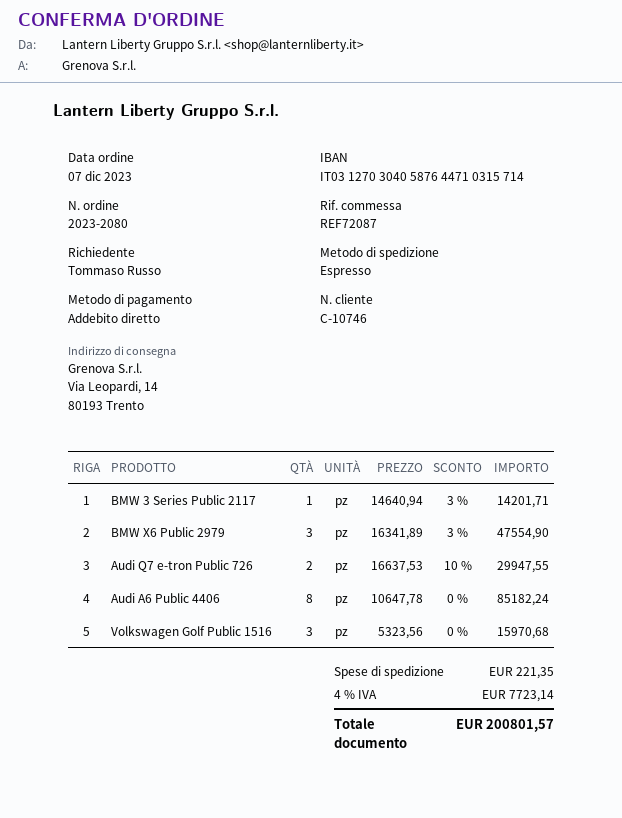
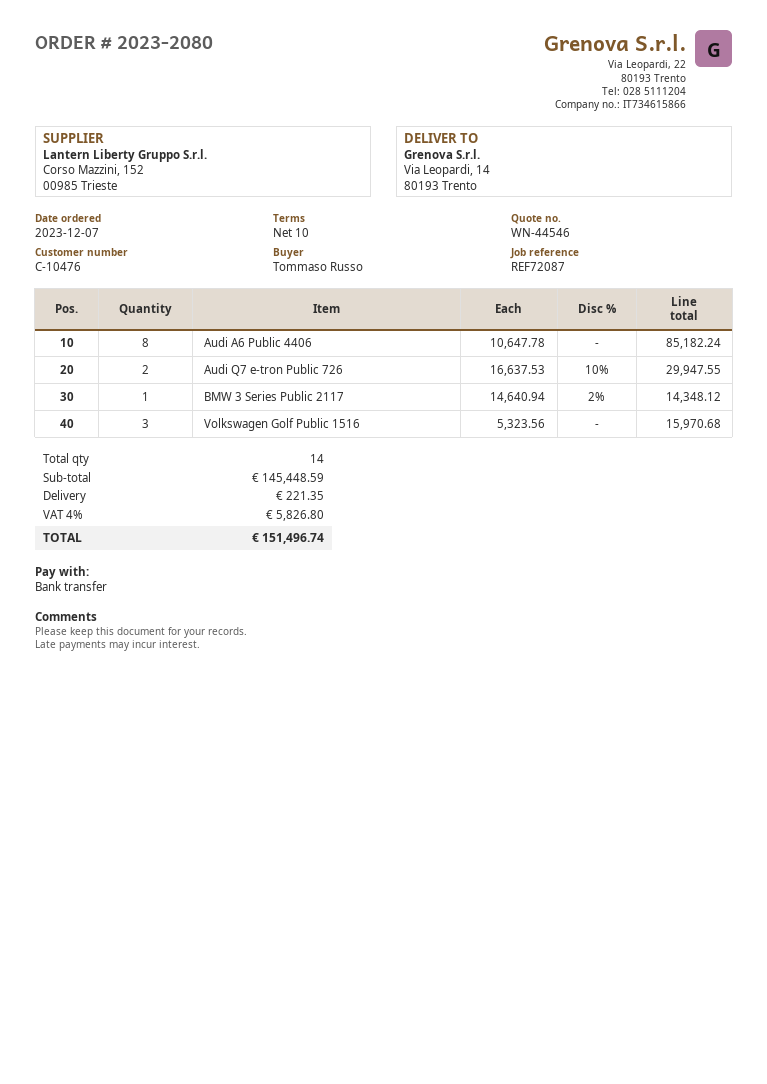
customer number: C-10746 -> C-10476
payment method: direct debit -> bank transfer
BMW 3 Series Public 2117: 1 x 14640.94 - 3% = 14201.71 -> 1 x 14640.94 - 2% = 14348.12
BMW X6 Public 2979: 3 x 16341.89 - 3% = 47554.90 -> none
tax: 4% = 7723.14 -> 4% = 5826.80
total: 200801.57 -> 151496.74

